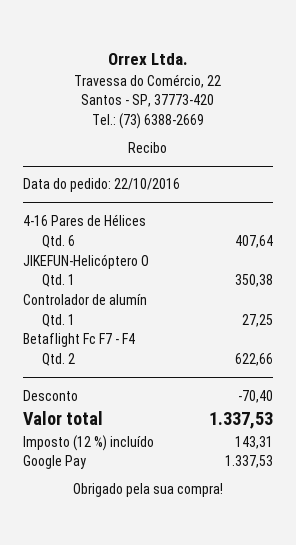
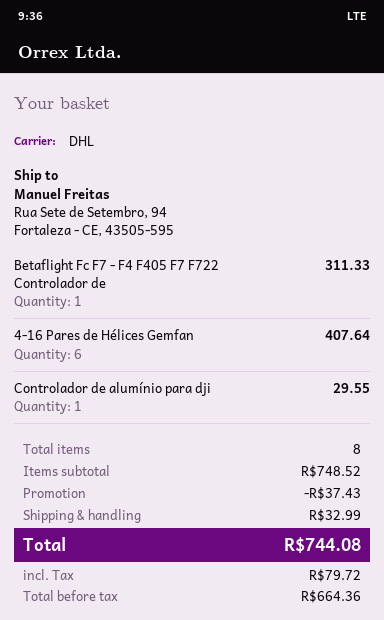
JIKEFUN-Helicóptero O: 1 for 350.38 -> none
Controlador de alumín: 1 for 27.25 -> 1 for 29.55
Betaflight Fc F7 - F4: 2 for 622.66 -> 1 for 311.33
discount: 70.40 -> 37.43
shipping: none -> 32.99
tax: 143.31 -> 79.72
total: 1337.53 -> 744.08

